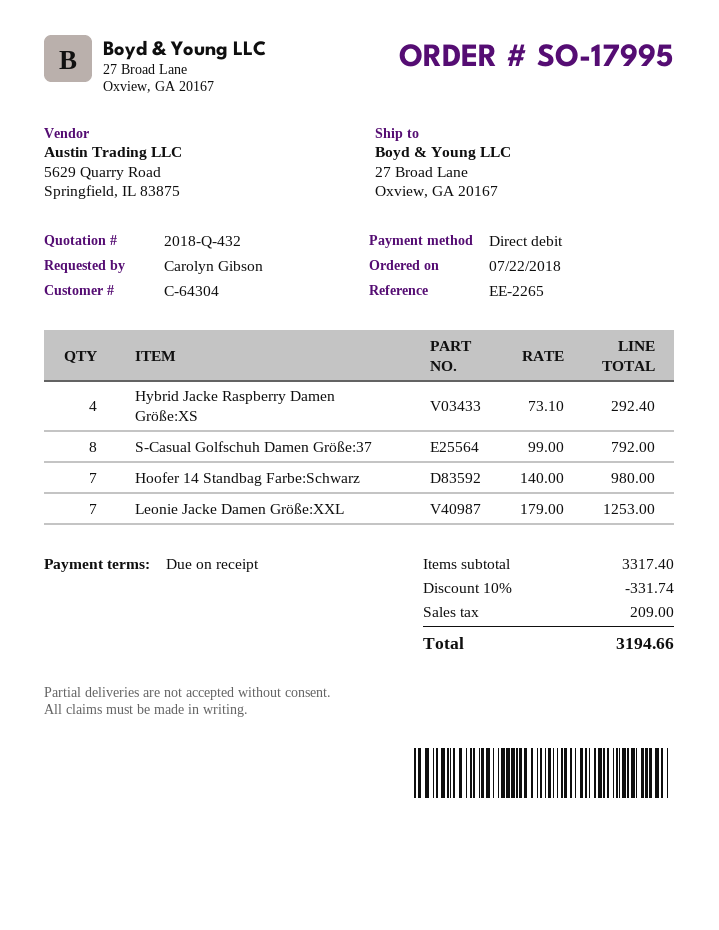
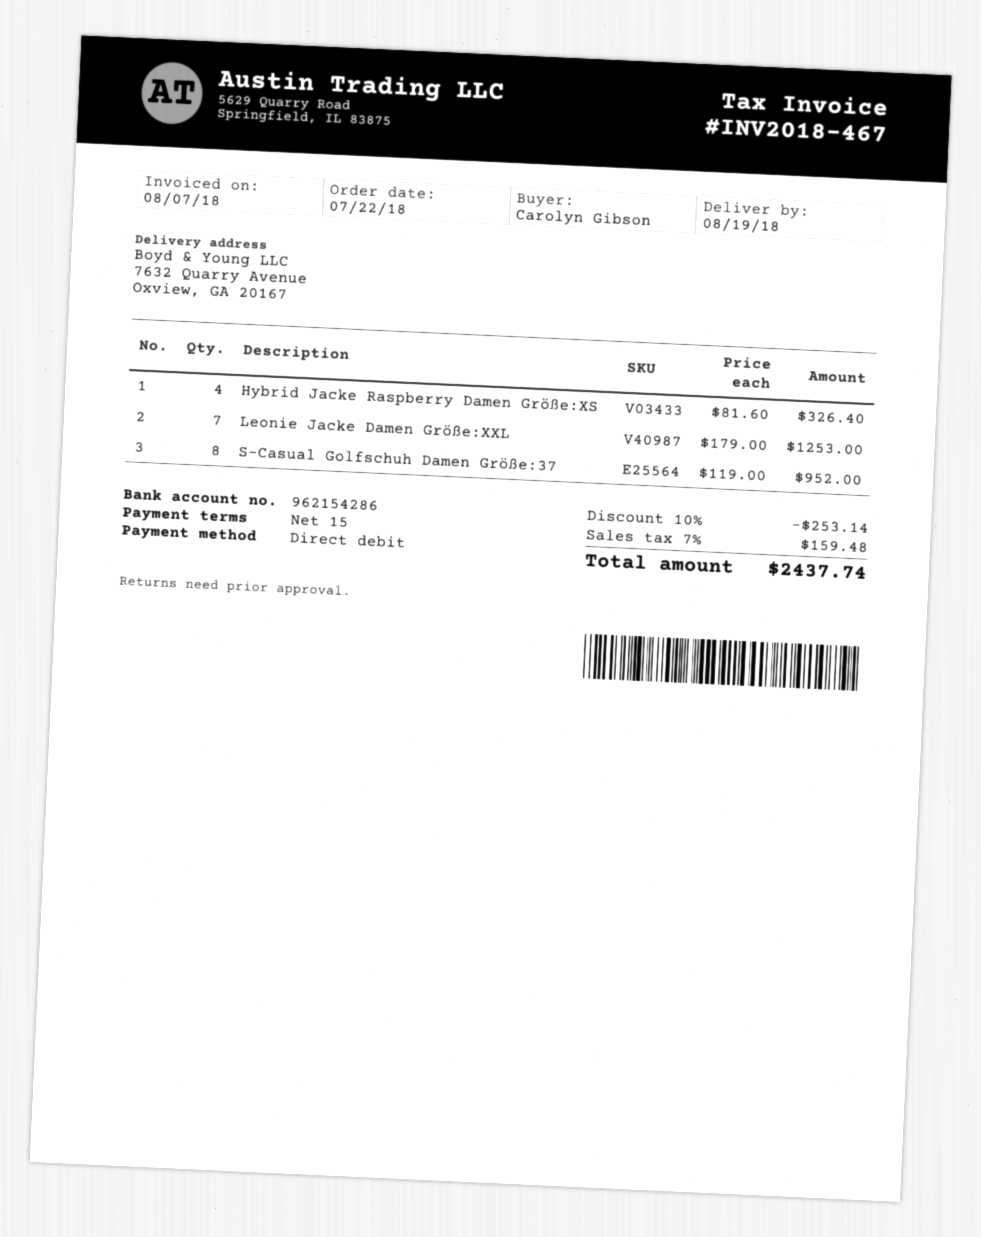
payment terms: on receipt -> 15 days
ship to: 27 Broad Lane, Oxview, GA 20167 -> 7632 Quarry Avenue, Oxview, GA 20167
Hybrid Jacke Raspberry Damen Größe:XS: 4 x 73.10 = 292.40 -> 4 x 81.60 = 326.40
S-Casual Golfschuh Damen Größe:37: 8 x 99.00 = 792.00 -> 8 x 119.00 = 952.00
Hoofer 14 Standbag Farbe:Schwarz: 7 x 140.00 = 980.00 -> none
discount: 10% = 331.74 -> 10% = 253.14
tax: 209.00 -> 159.48
total: 3194.66 -> 2437.74

